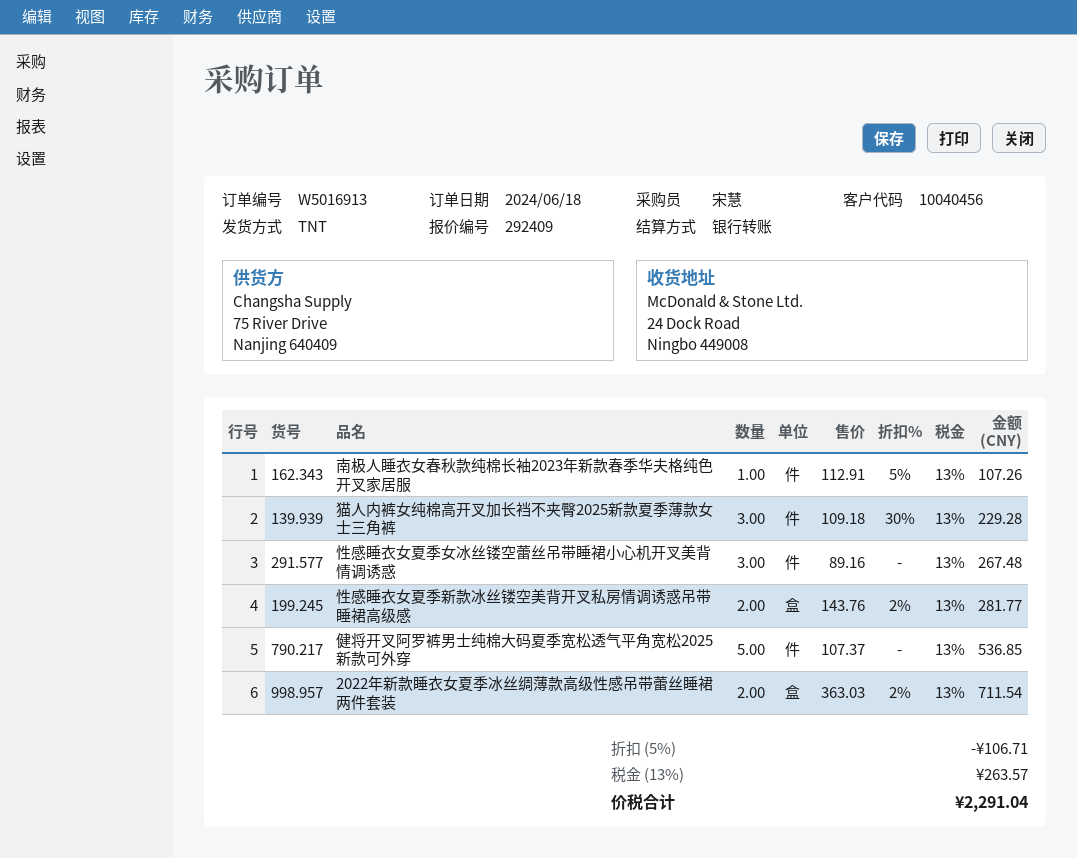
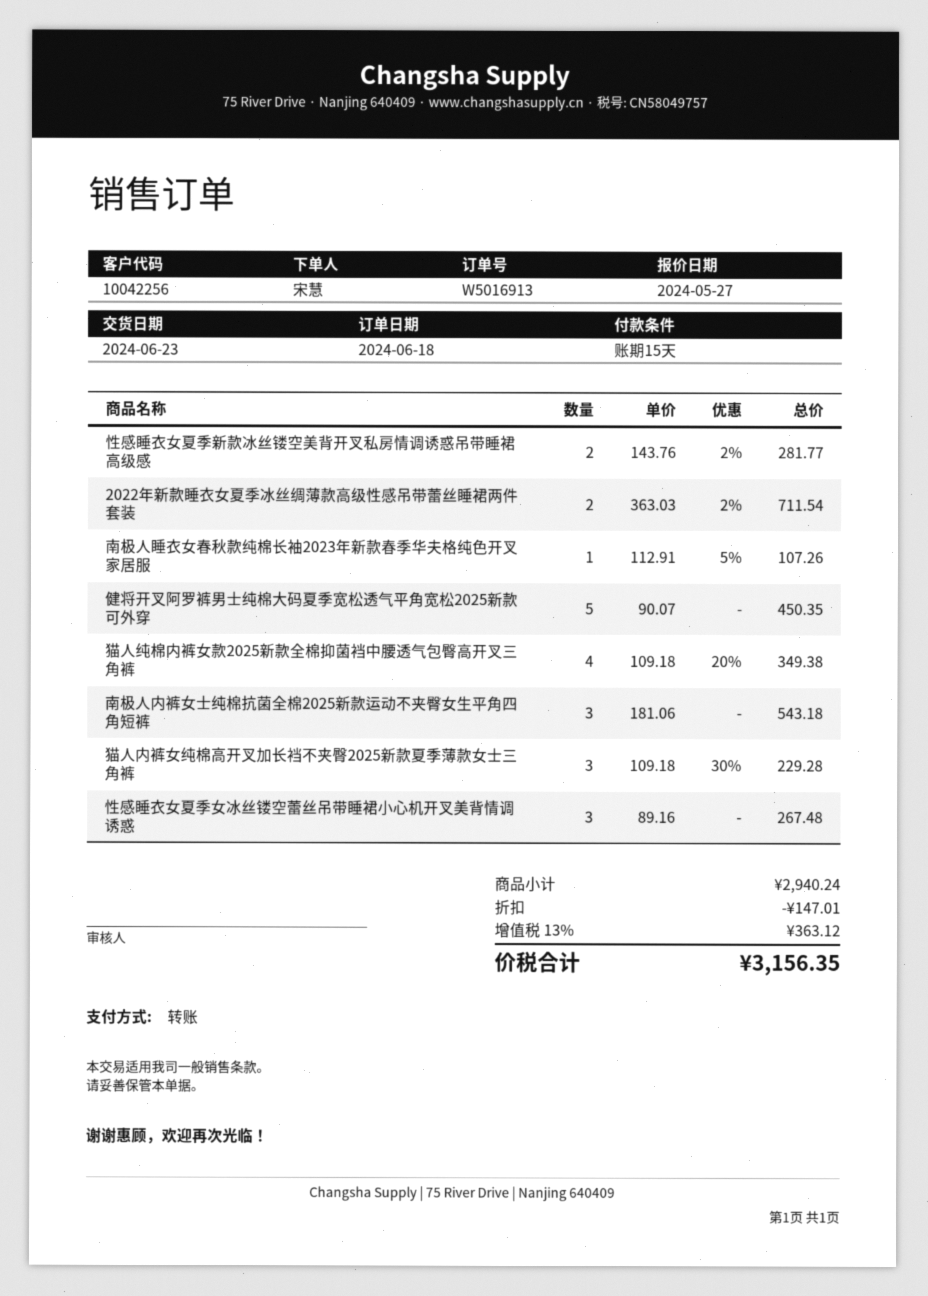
customer number: 10040456 -> 10042256
健将开叉阿罗裤男士纯棉大码夏季宽松透气平角宽松2025新款可外穿: 5 x 107.37 = 536.85 -> 5 x 90.07 = 450.35
猫人纯棉内裤女款2025新款全棉抑菌裆中腰透气包臀高开叉三角裤: none -> 4 x 109.18 - 20% = 349.38
南极人内裤女士纯棉抗菌全棉2025新款运动不夹臀女生平角四角短裤: none -> 3 x 181.06 = 543.18
discount: 106.71 -> 147.01
tax: 13% = 263.57 -> 13% = 363.12
total: 2291.04 -> 3156.35

